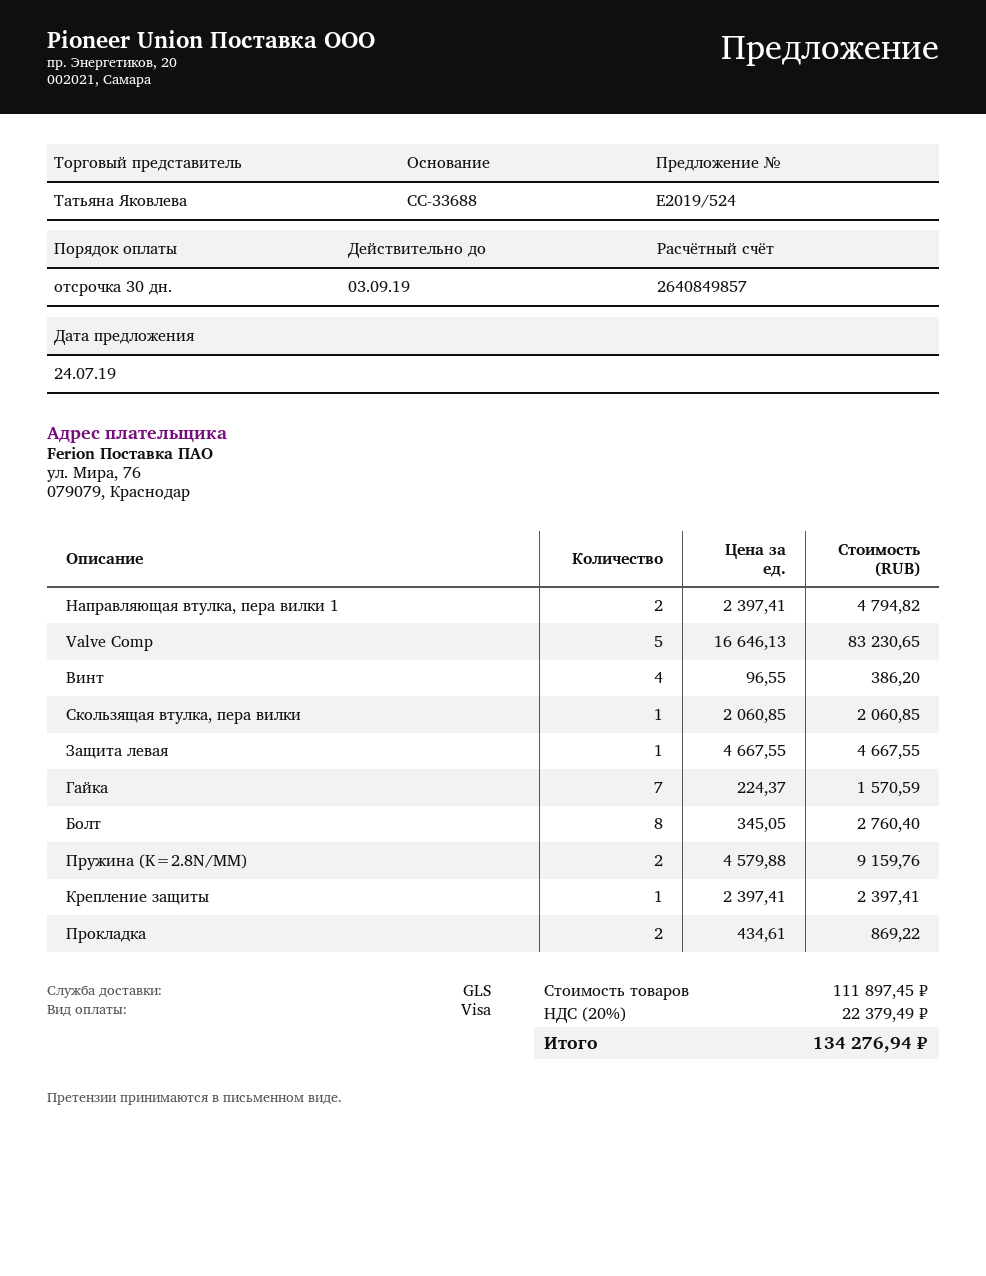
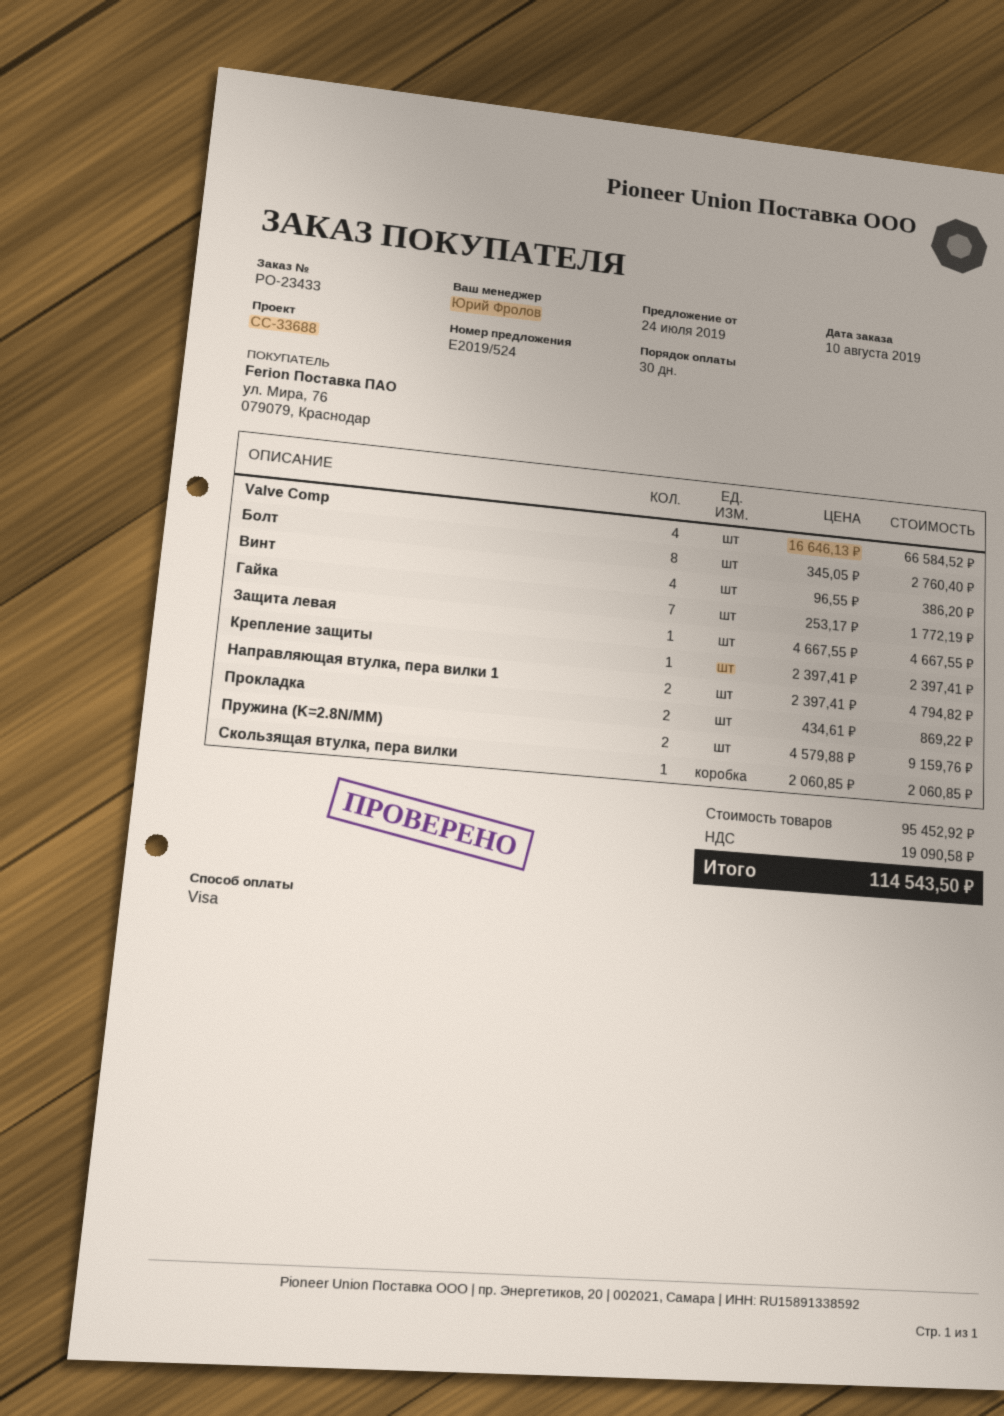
sales rep: Татьяна Яковлева -> Юрий Фролов
Valve Comp: 5 x 16646.13 = 83230.65 -> 4 x 16646.13 = 66584.52
Гайка: 7 x 224.37 = 1570.59 -> 7 x 253.17 = 1772.19
subtotal: 111897.45 -> 95452.92
tax: 22379.49 -> 19090.58
total: 134276.94 -> 114543.50

